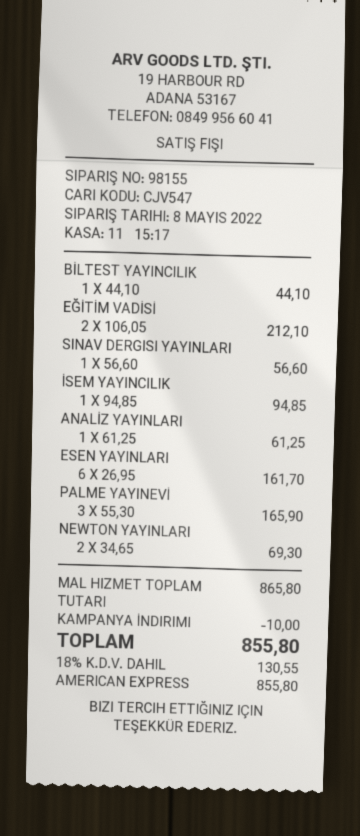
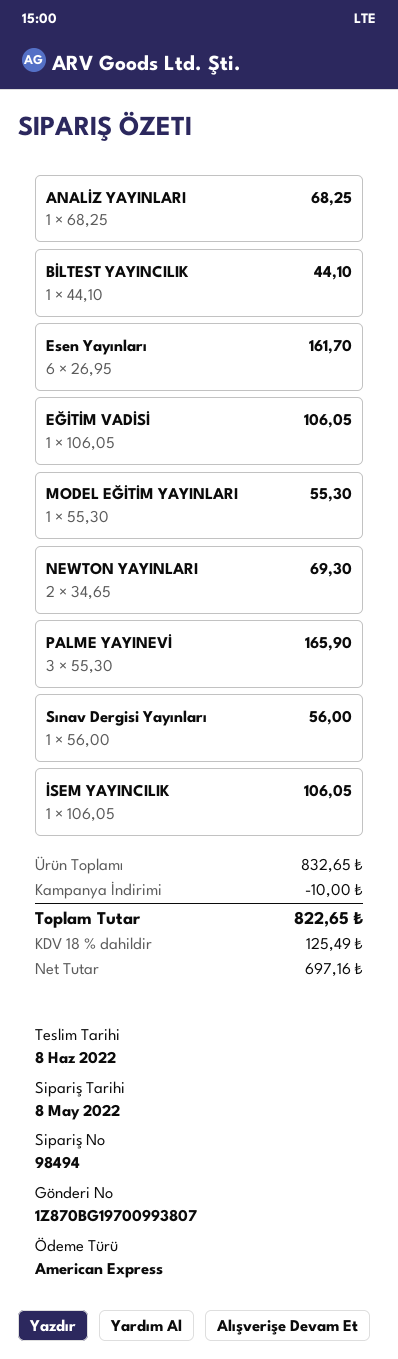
order number: 98155 -> 98494
EĞİTİM VADİSİ: 2 x 106.05 = 212.10 -> 1 x 106.05 = 106.05
SINAV DERGISI YAYINLARI: 1 x 56.60 = 56.60 -> 1 x 56.00 = 56.00
İSEM YAYINCILIK: 1 x 94.85 = 94.85 -> 1 x 106.05 = 106.05
ANALİZ YAYINLARI: 1 x 61.25 = 61.25 -> 1 x 68.25 = 68.25
MODEL EĞİTİM YAYINLARI: none -> 1 x 55.30 = 55.30
subtotal: 865.80 -> 832.65
tax: 18% = 130.55 -> 18% = 125.49
total: 855.80 -> 822.65

